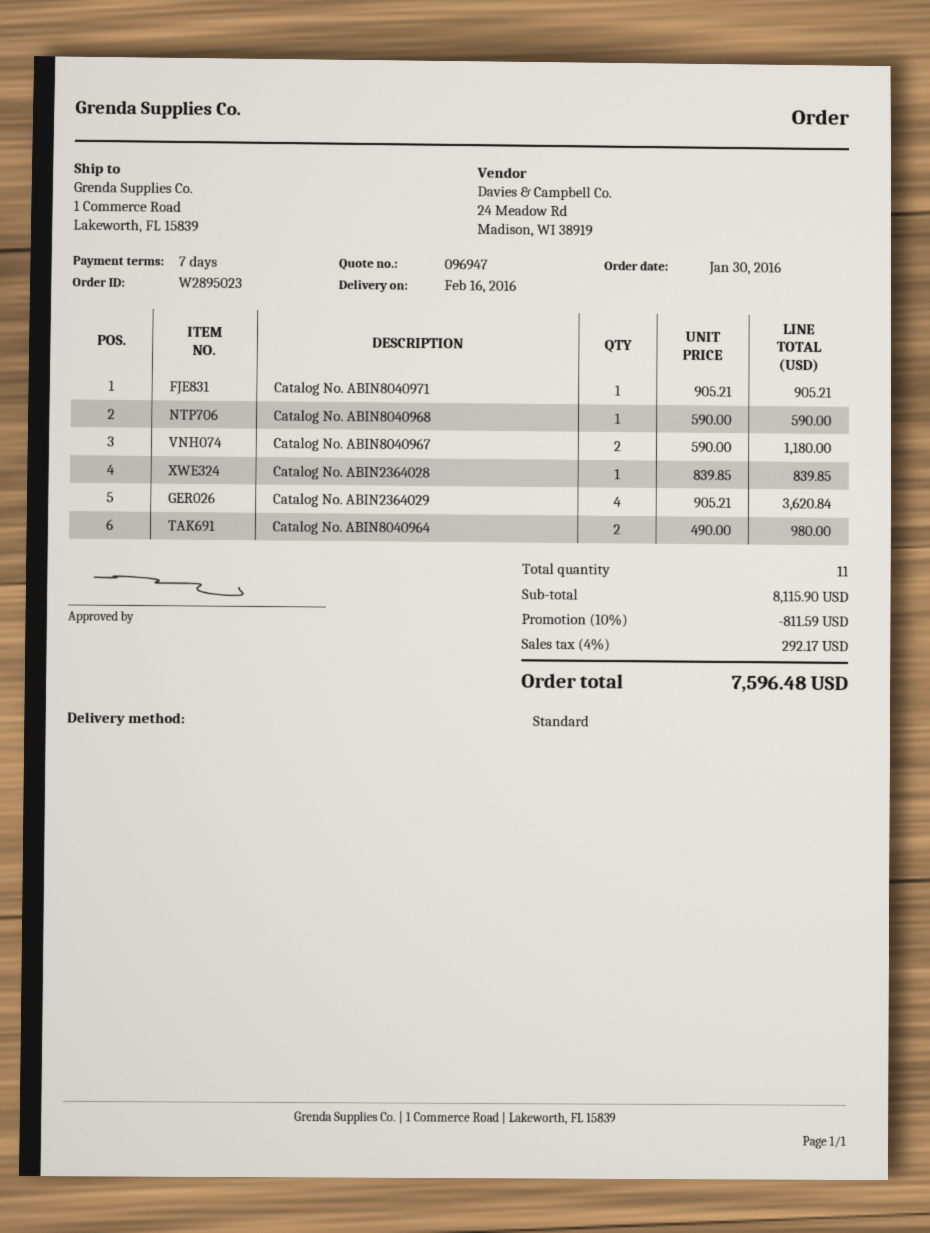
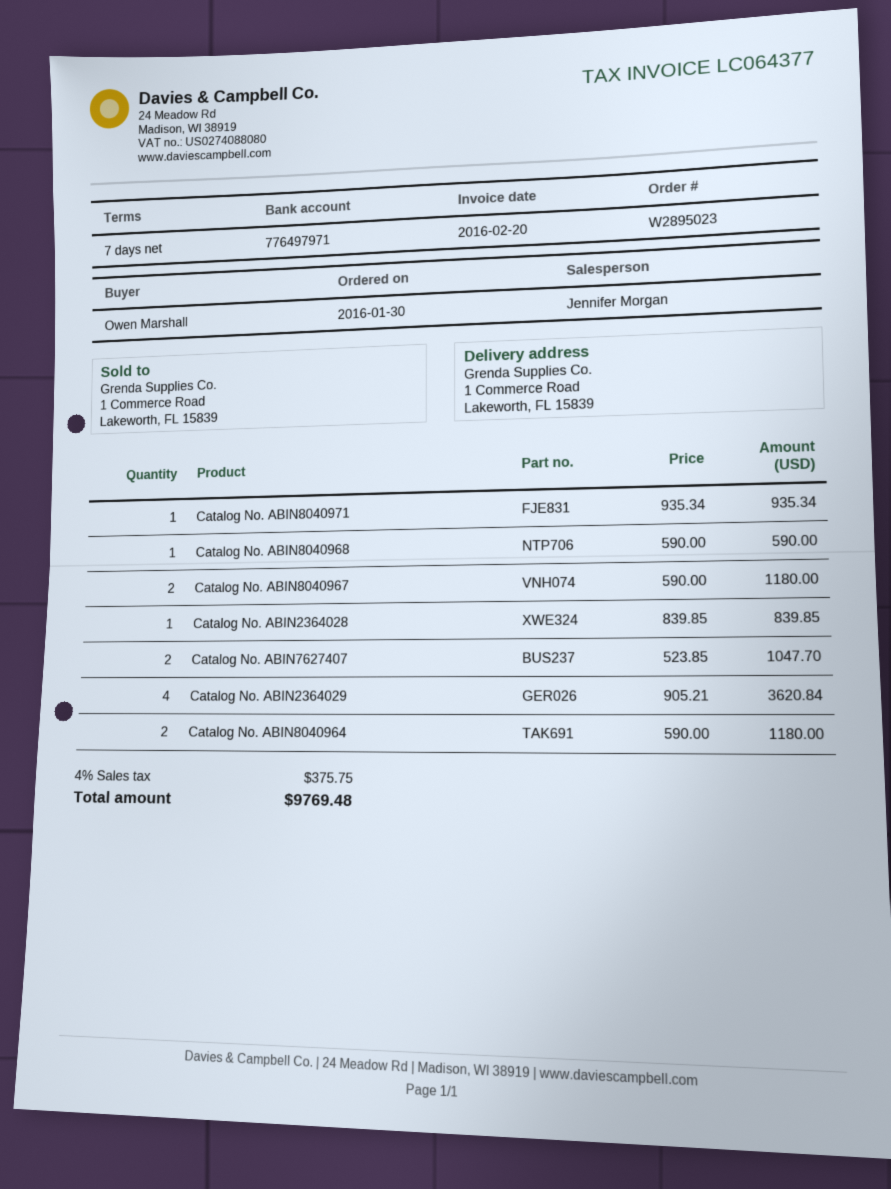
Catalog No. ABIN8040971: 1 x 905.21 = 905.21 -> 1 x 935.34 = 935.34
Catalog No. ABIN8040964: 2 x 490.00 = 980.00 -> 2 x 590.00 = 1180.00
Catalog No. ABIN7627407: none -> 2 x 523.85 = 1047.70
discount: 10% = 811.59 -> none
tax: 4% = 292.17 -> 4% = 375.75
total: 7596.48 -> 9769.48

